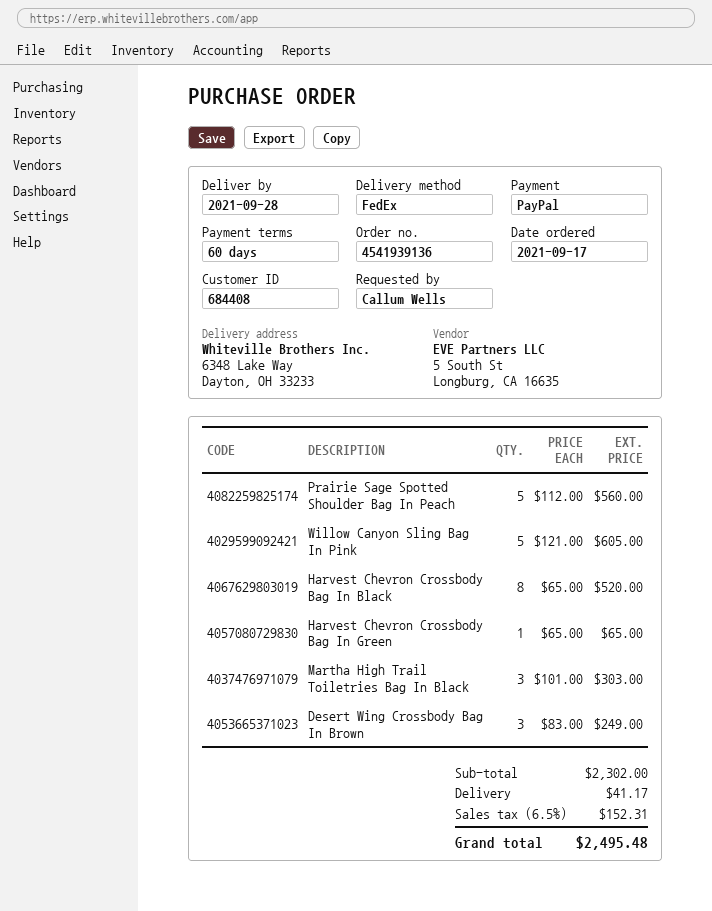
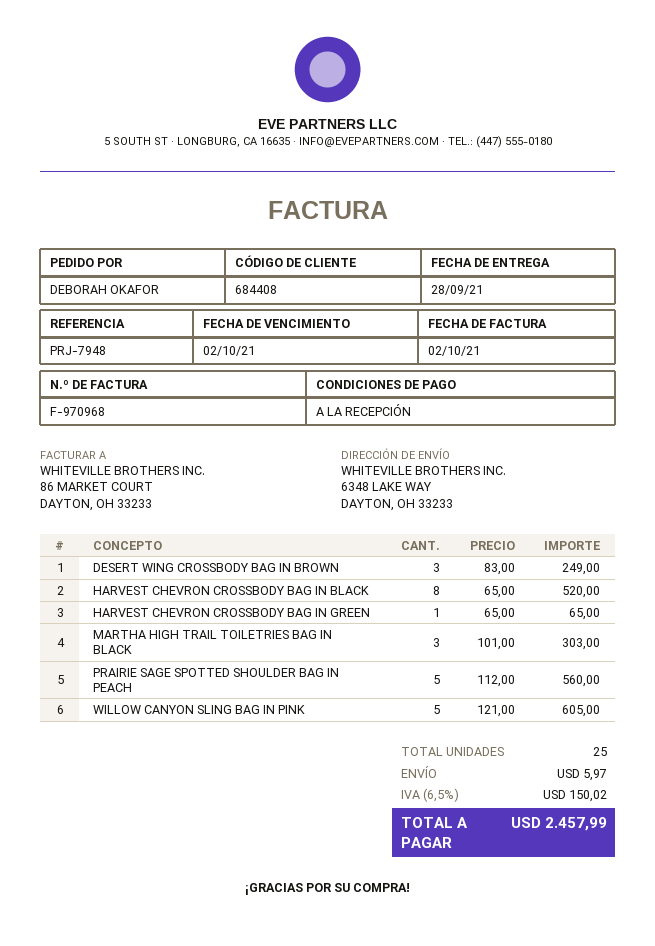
payment terms: 60 days -> on receipt
ordered by: Callum Wells -> DEBORAH OKAFOR
shipping: 41.17 -> 5.97
tax: 6.5% = 152.31 -> 6.5% = 150.02
total: 2495.48 -> 2457.99

